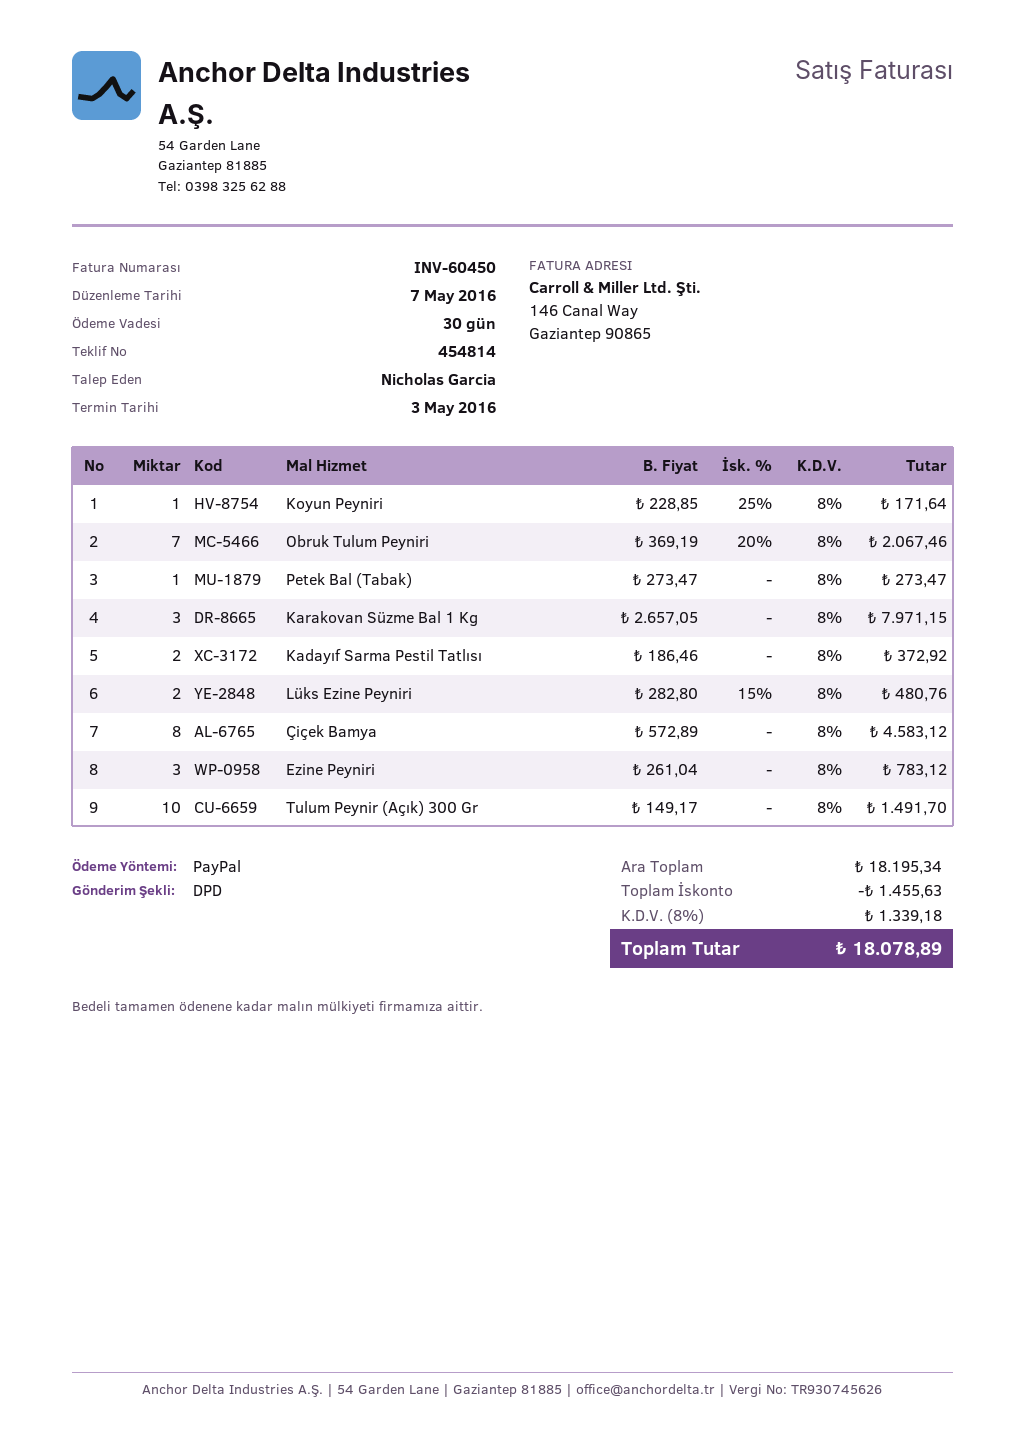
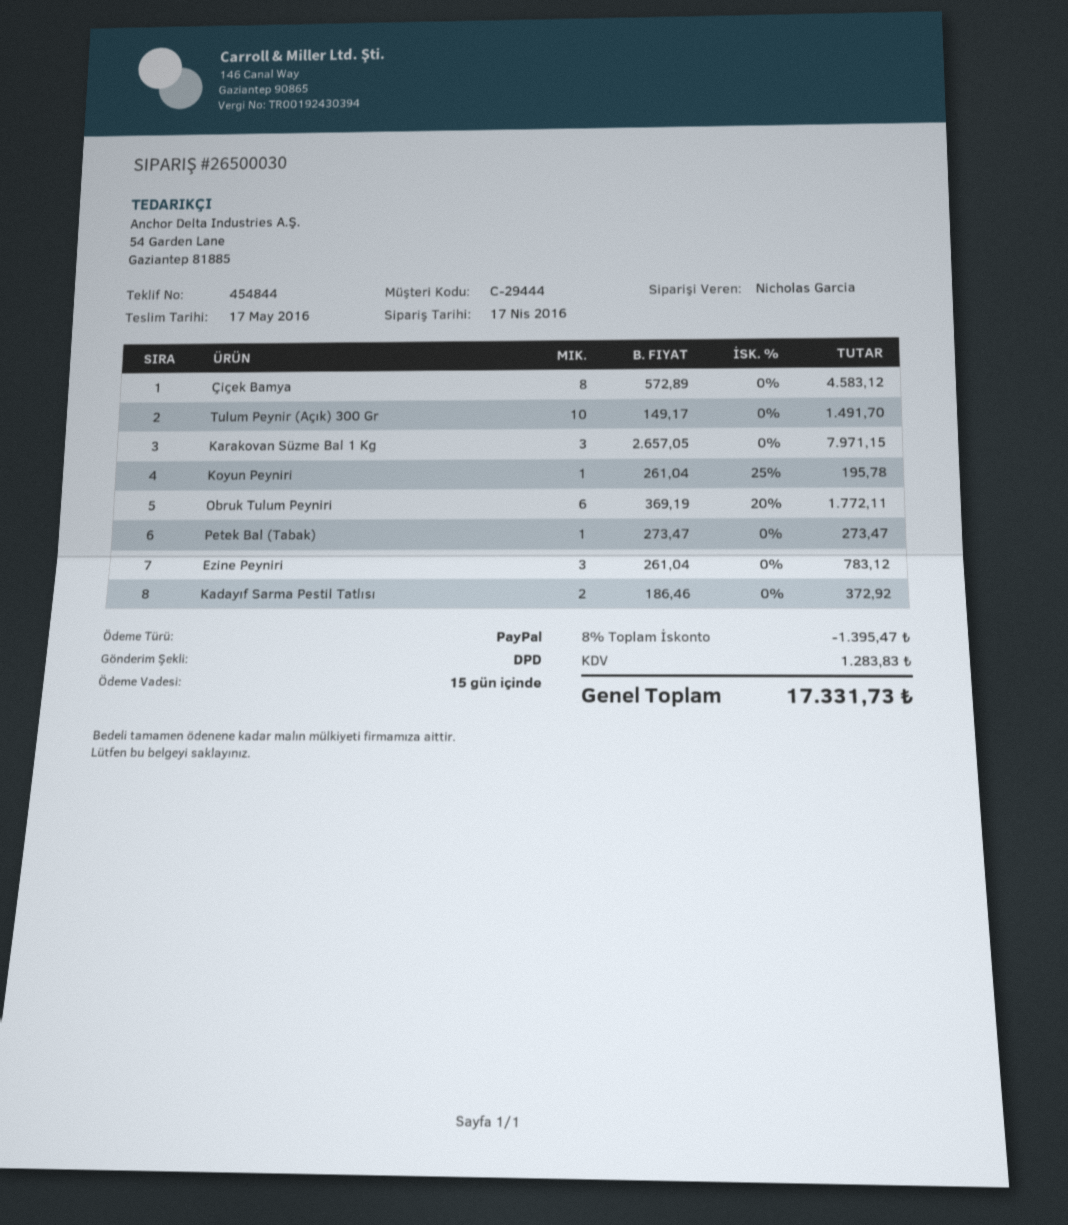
quote number: 454814 -> 454844
delivery date: 2016-05-03 -> 2016-05-17
payment terms: 30 days -> 15 days
Koyun Peyniri: 1 x 228.85 - 25% = 171.64 -> 1 x 261.04 - 25% = 195.78
Obruk Tulum Peyniri: 7 x 369.19 - 20% = 2067.46 -> 6 x 369.19 - 20% = 1772.11
Lüks Ezine Peyniri: 2 x 282.80 - 15% = 480.76 -> none
discount: 1455.63 -> 1395.47
tax: 1339.18 -> 1283.83
total: 18078.89 -> 17331.73

